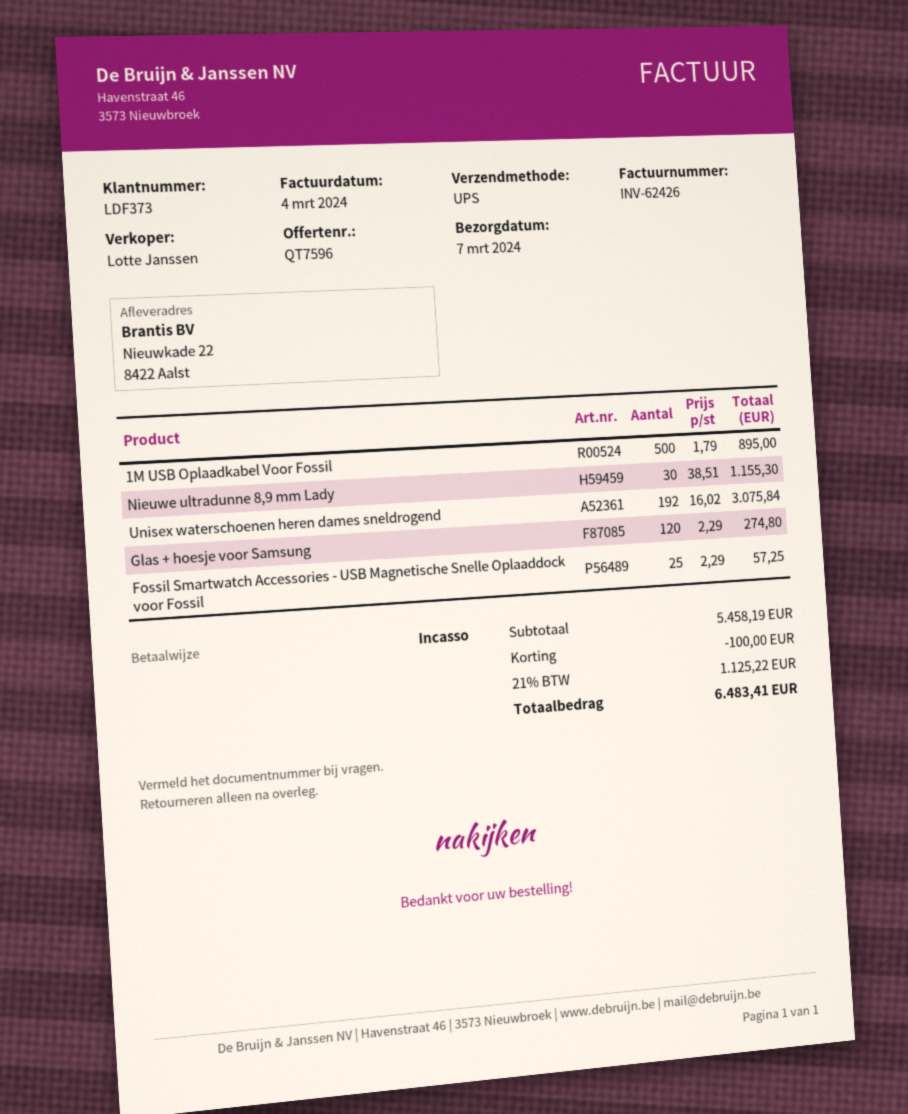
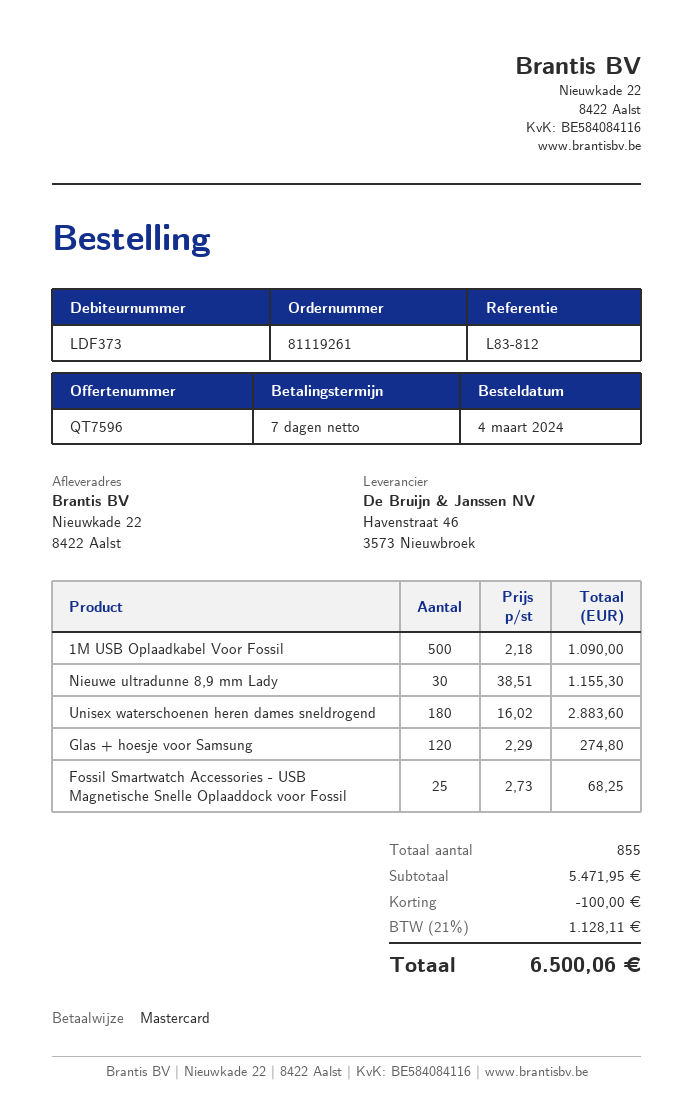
payment method: direct debit -> Mastercard
1M USB Oplaadkabel Voor Fossil: 500 x 1.79 = 895.00 -> 500 x 2.18 = 1090.00
Unisex waterschoenen heren dames sneldrogend: 192 x 16.02 = 3075.84 -> 180 x 16.02 = 2883.60
Fossil Smartwatch Accessories - USB Magnetische Snelle Oplaaddock voor Fossil: 25 x 2.29 = 57.25 -> 25 x 2.73 = 68.25
subtotal: 5458.19 -> 5471.95
tax: 21% = 1125.22 -> 21% = 1128.11
total: 6483.41 -> 6500.06

